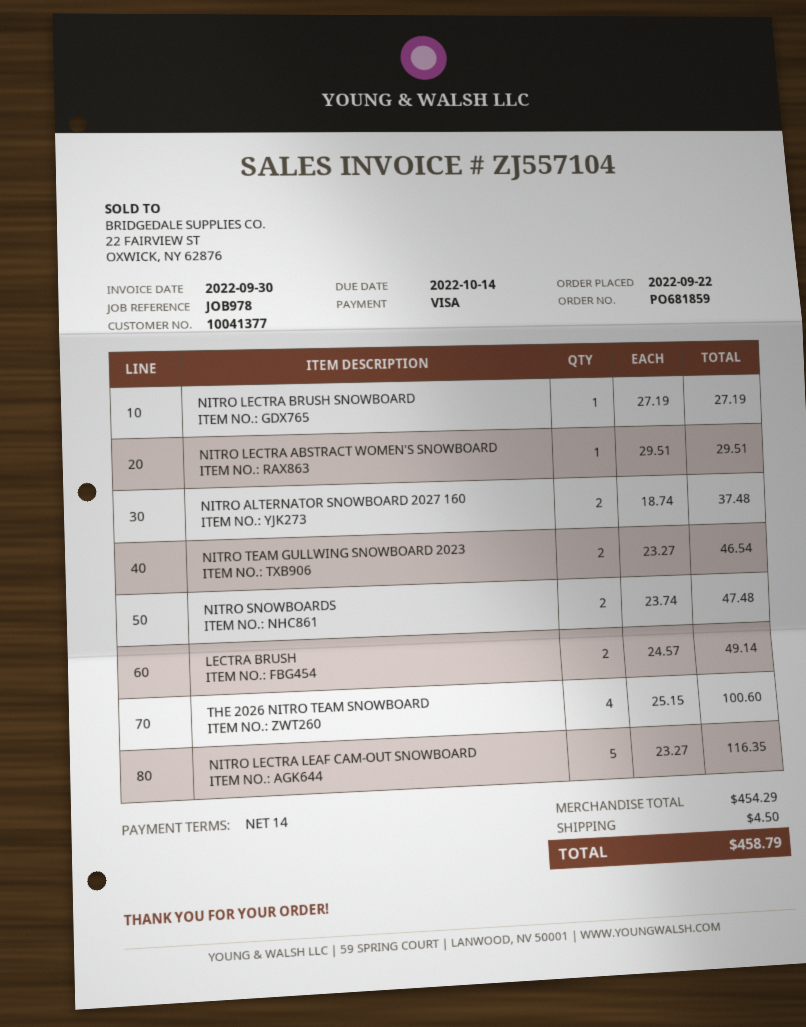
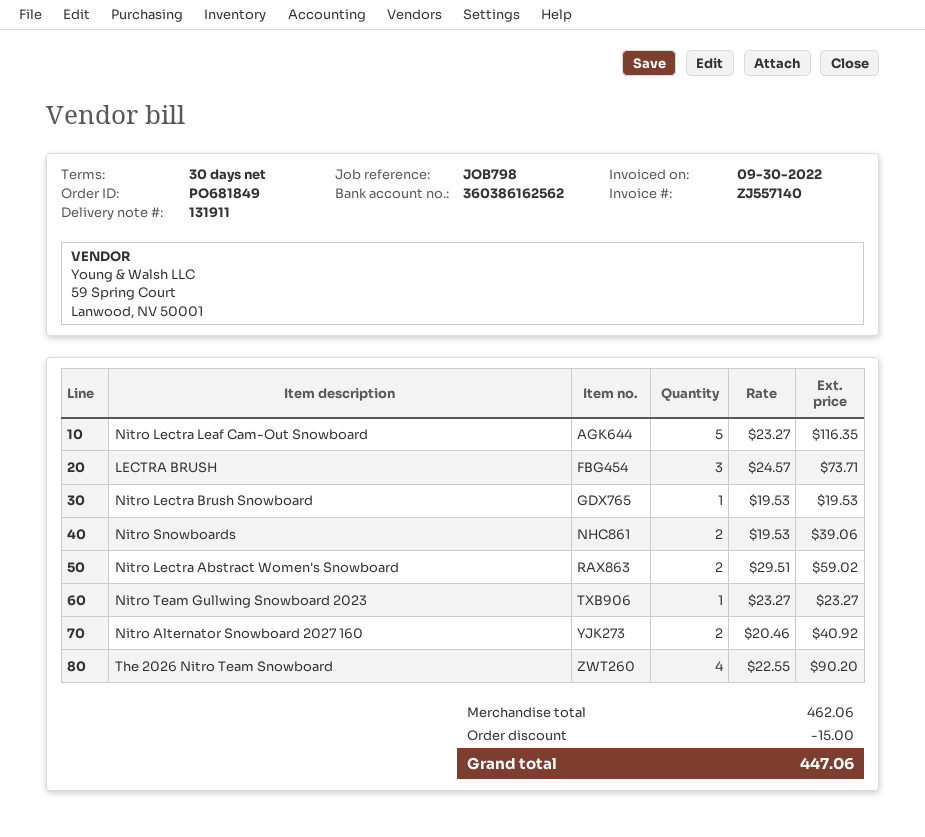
order number: PO681859 -> PO681849
invoice number: ZJ557104 -> ZJ557140
payment terms: 14 days -> 30 days
reference: JOB978 -> JOB798
NITRO LECTRA BRUSH SNOWBOARD: 1 x 27.19 = 27.19 -> 1 x 19.53 = 19.53
NITRO LECTRA ABSTRACT WOMEN'S SNOWBOARD: 1 x 29.51 = 29.51 -> 2 x 29.51 = 59.02
NITRO ALTERNATOR SNOWBOARD 2027 160: 2 x 18.74 = 37.48 -> 2 x 20.46 = 40.92
NITRO TEAM GULLWING SNOWBOARD 2023: 2 x 23.27 = 46.54 -> 1 x 23.27 = 23.27
NITRO SNOWBOARDS: 2 x 23.74 = 47.48 -> 2 x 19.53 = 39.06
LECTRA BRUSH: 2 x 24.57 = 49.14 -> 3 x 24.57 = 73.71
THE 2026 NITRO TEAM SNOWBOARD: 4 x 25.15 = 100.60 -> 4 x 22.55 = 90.20
subtotal: 454.29 -> 462.06
discount: none -> 15.00
shipping: 4.50 -> none
total: 458.79 -> 447.06

